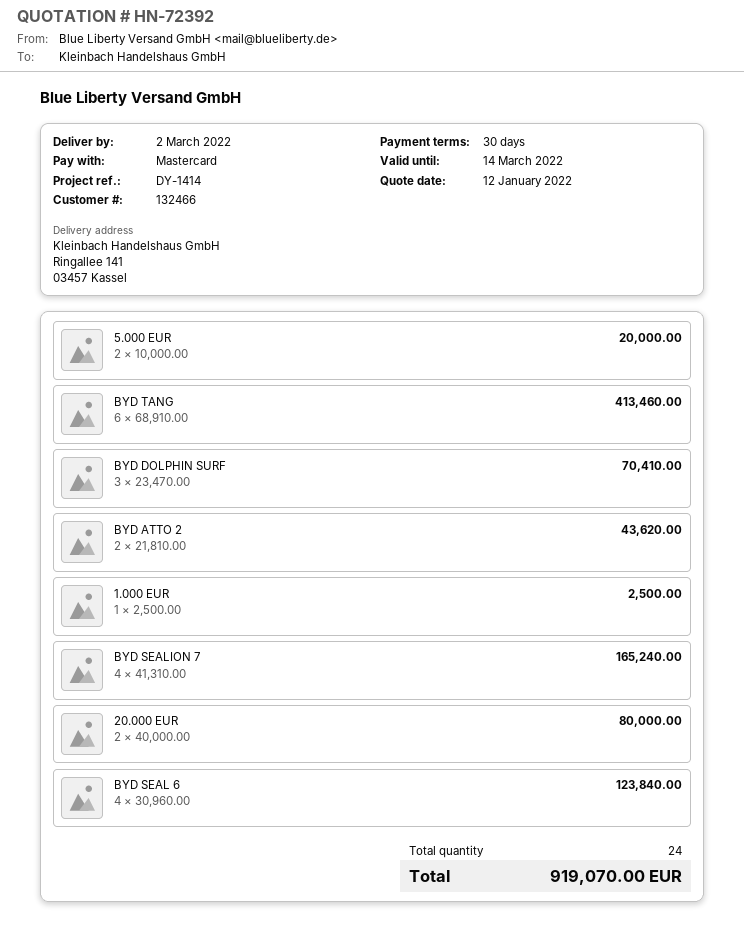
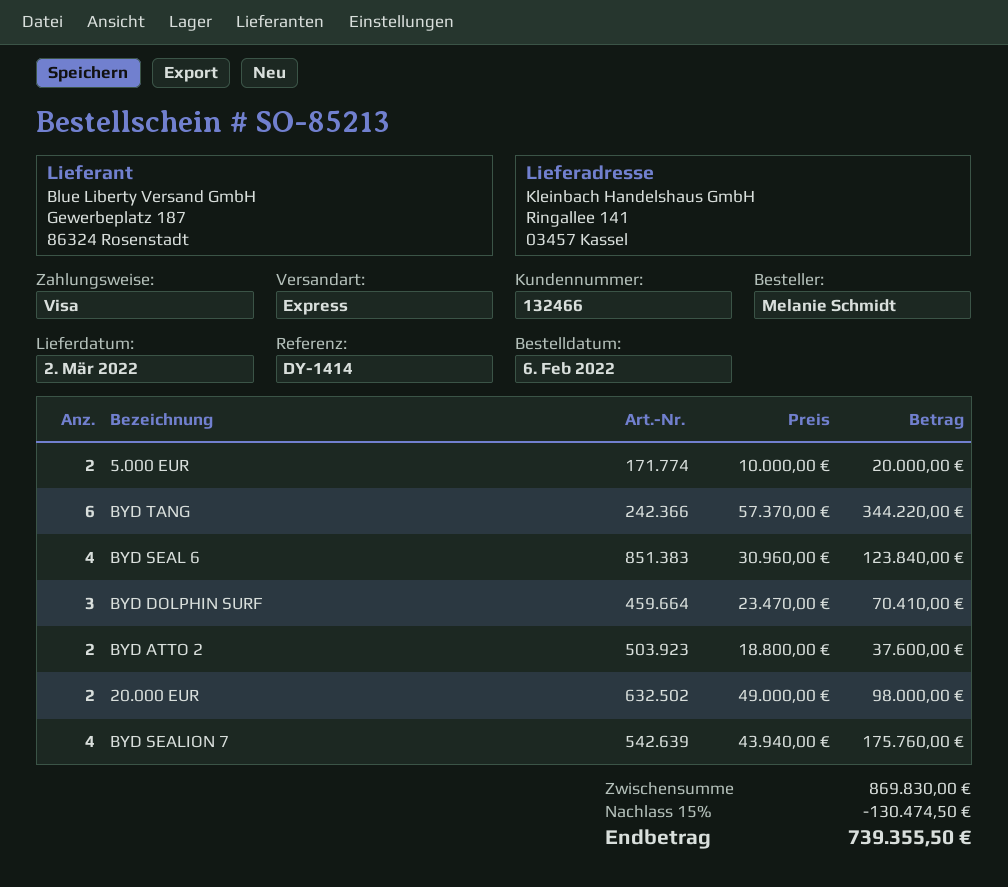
payment method: Mastercard -> Visa
BYD TANG: 6 x 68910.00 = 413460.00 -> 6 x 57370.00 = 344220.00
BYD ATTO 2: 2 x 21810.00 = 43620.00 -> 2 x 18800.00 = 37600.00
1.000 EUR: 1 x 2500.00 = 2500.00 -> none
BYD SEALION 7: 4 x 41310.00 = 165240.00 -> 4 x 43940.00 = 175760.00
20.000 EUR: 2 x 40000.00 = 80000.00 -> 2 x 49000.00 = 98000.00
discount: none -> 15% = 130474.50
total: 919070.00 -> 739355.50

